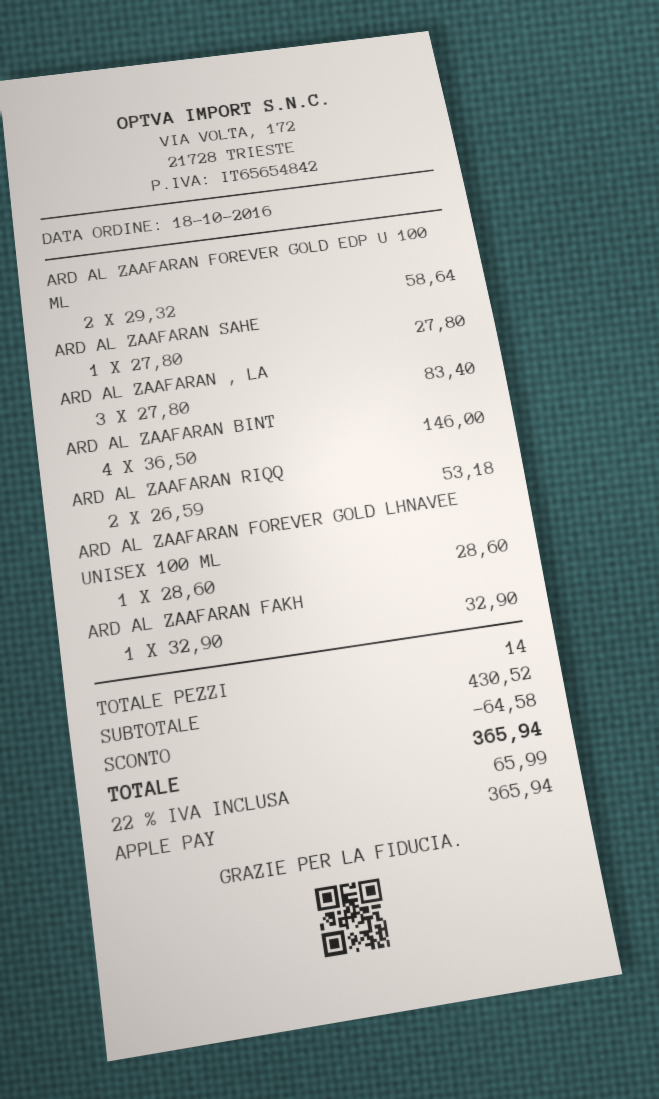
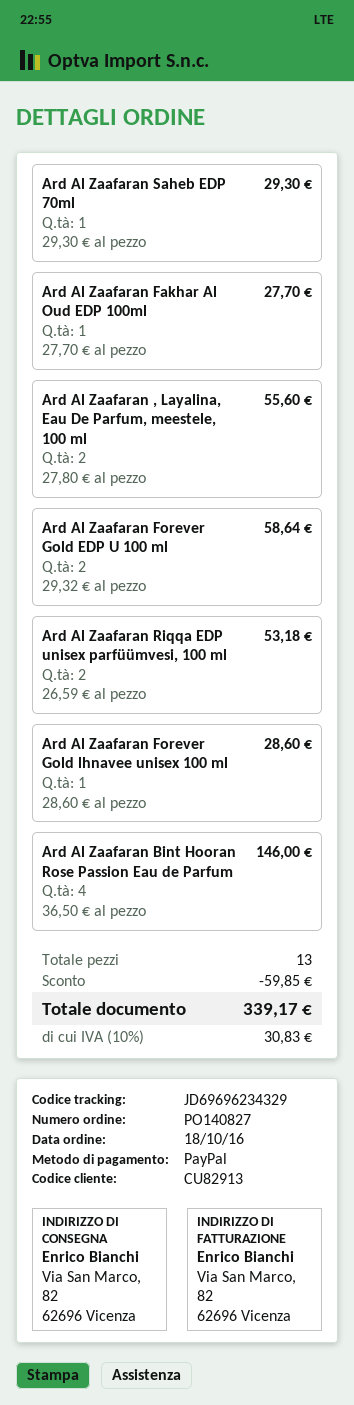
payment method: Apple Pay -> PayPal
ARD AL ZAAFARAN SAHE: 1 x 27.80 = 27.80 -> 1 x 29.30 = 29.30
ARD AL ZAAFARAN , LA: 3 x 27.80 = 83.40 -> 2 x 27.80 = 55.60
ARD AL ZAAFARAN FAKH: 1 x 32.90 = 32.90 -> 1 x 27.70 = 27.70
total quantity: 14 -> 13
discount: 64.58 -> 59.85
tax: 22% = 65.99 -> 10% = 30.83
total: 365.94 -> 339.17

